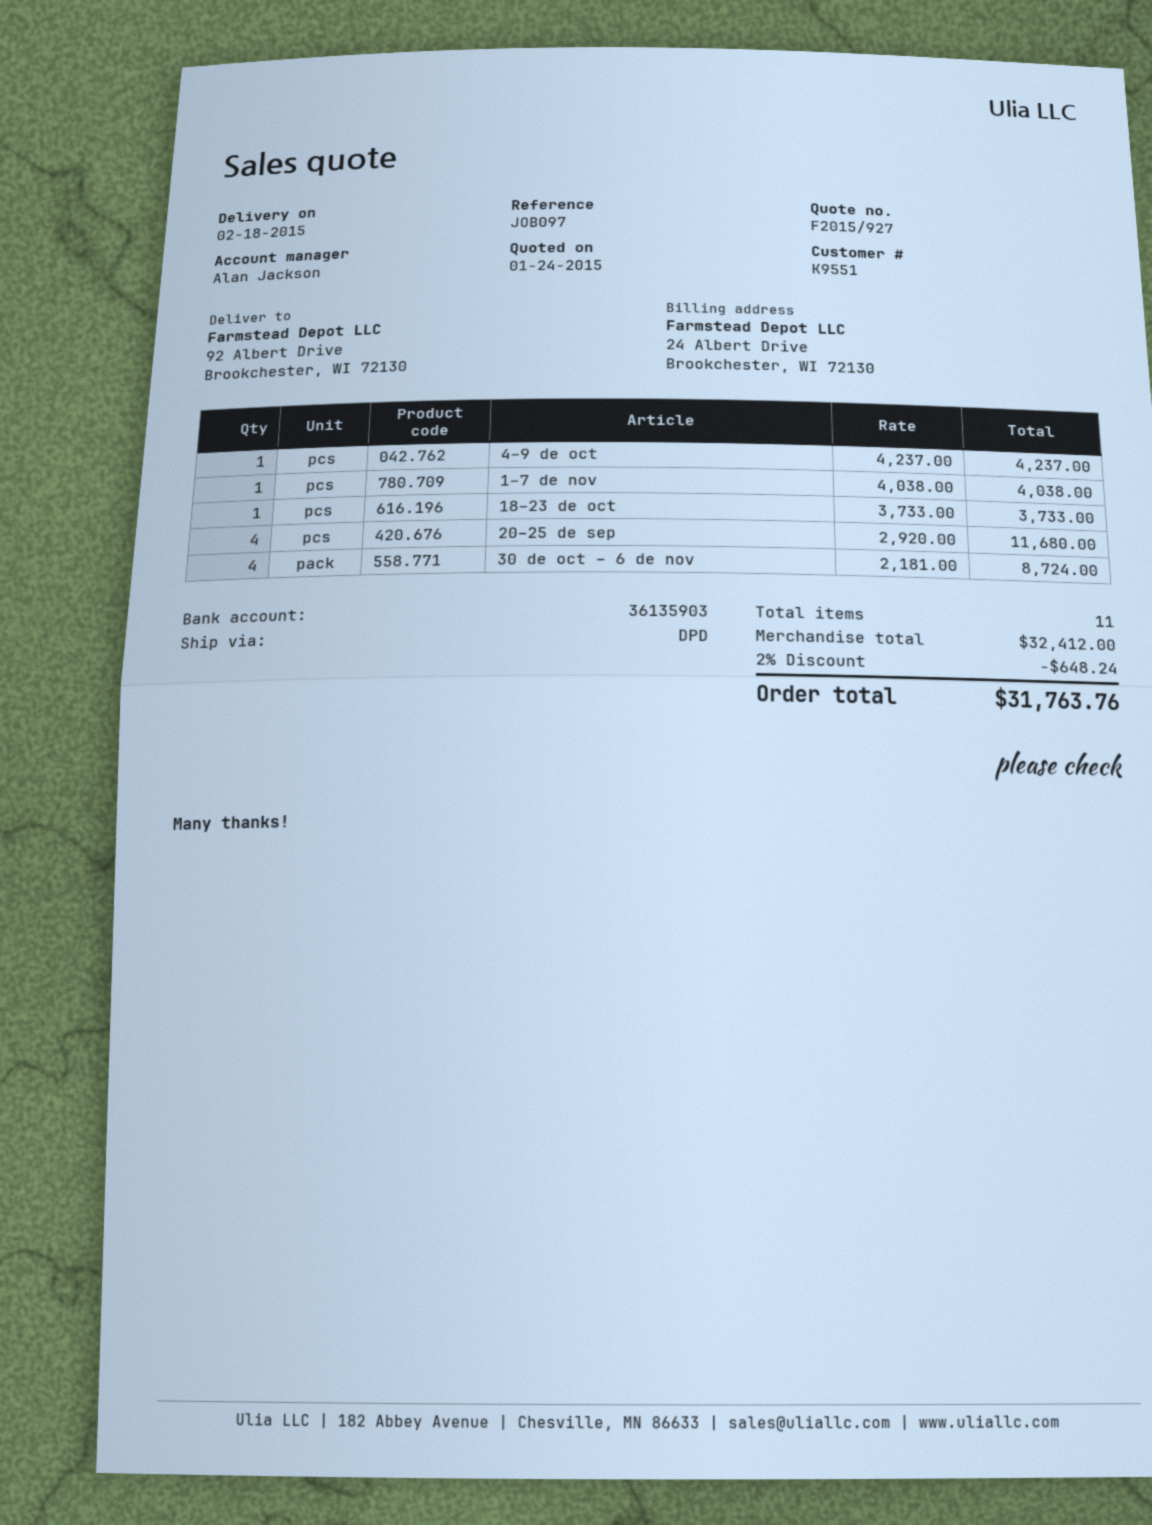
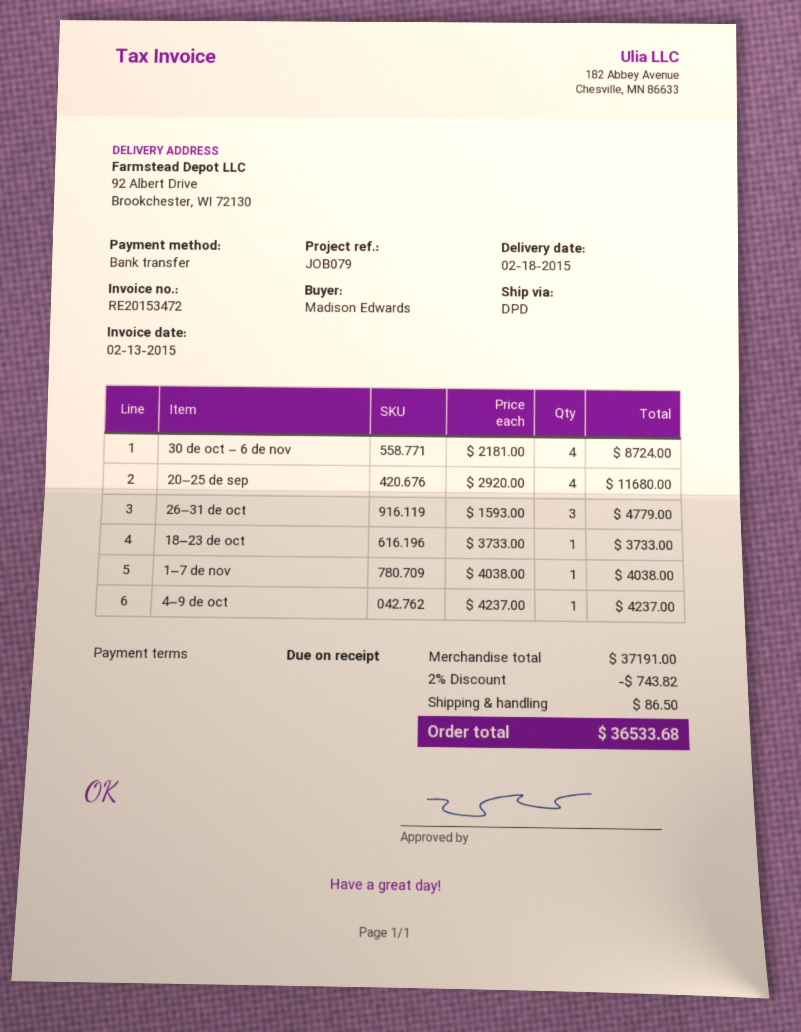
reference: JOB097 -> JOB079
26–31 de oct: none -> 3 x 1593.00 = 4779.00
subtotal: 32412.00 -> 37191.00
discount: 2% = 648.24 -> 2% = 743.82
shipping: none -> 86.50
total: 31763.76 -> 36533.68

